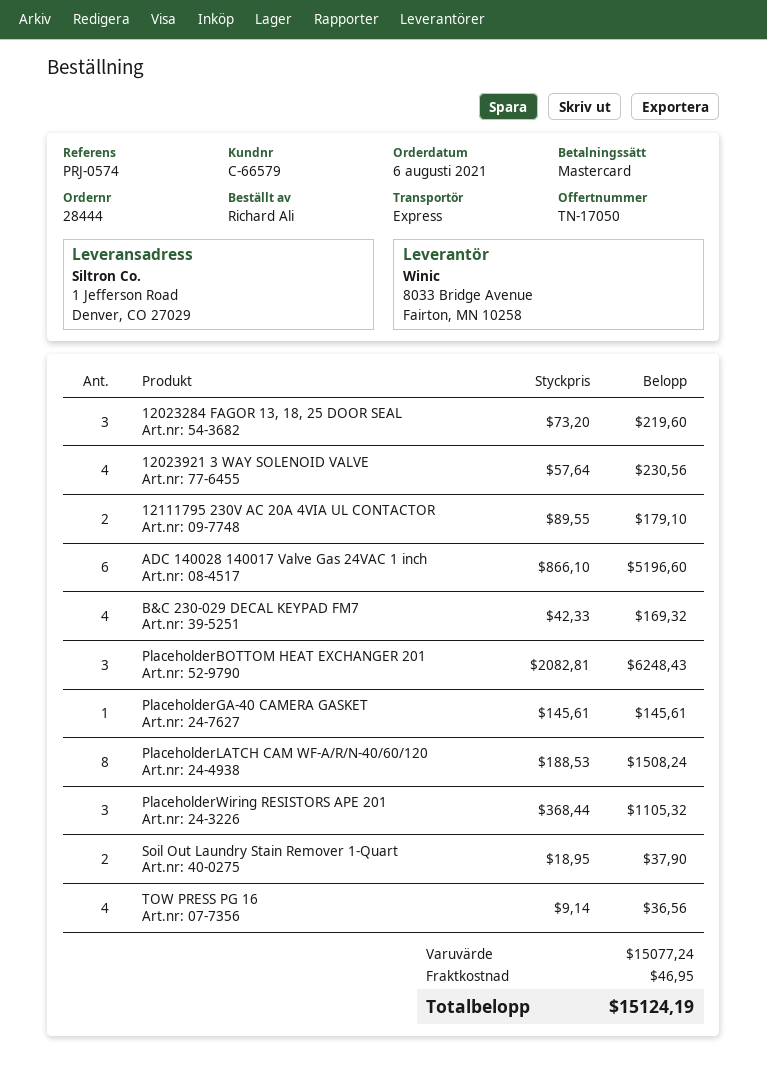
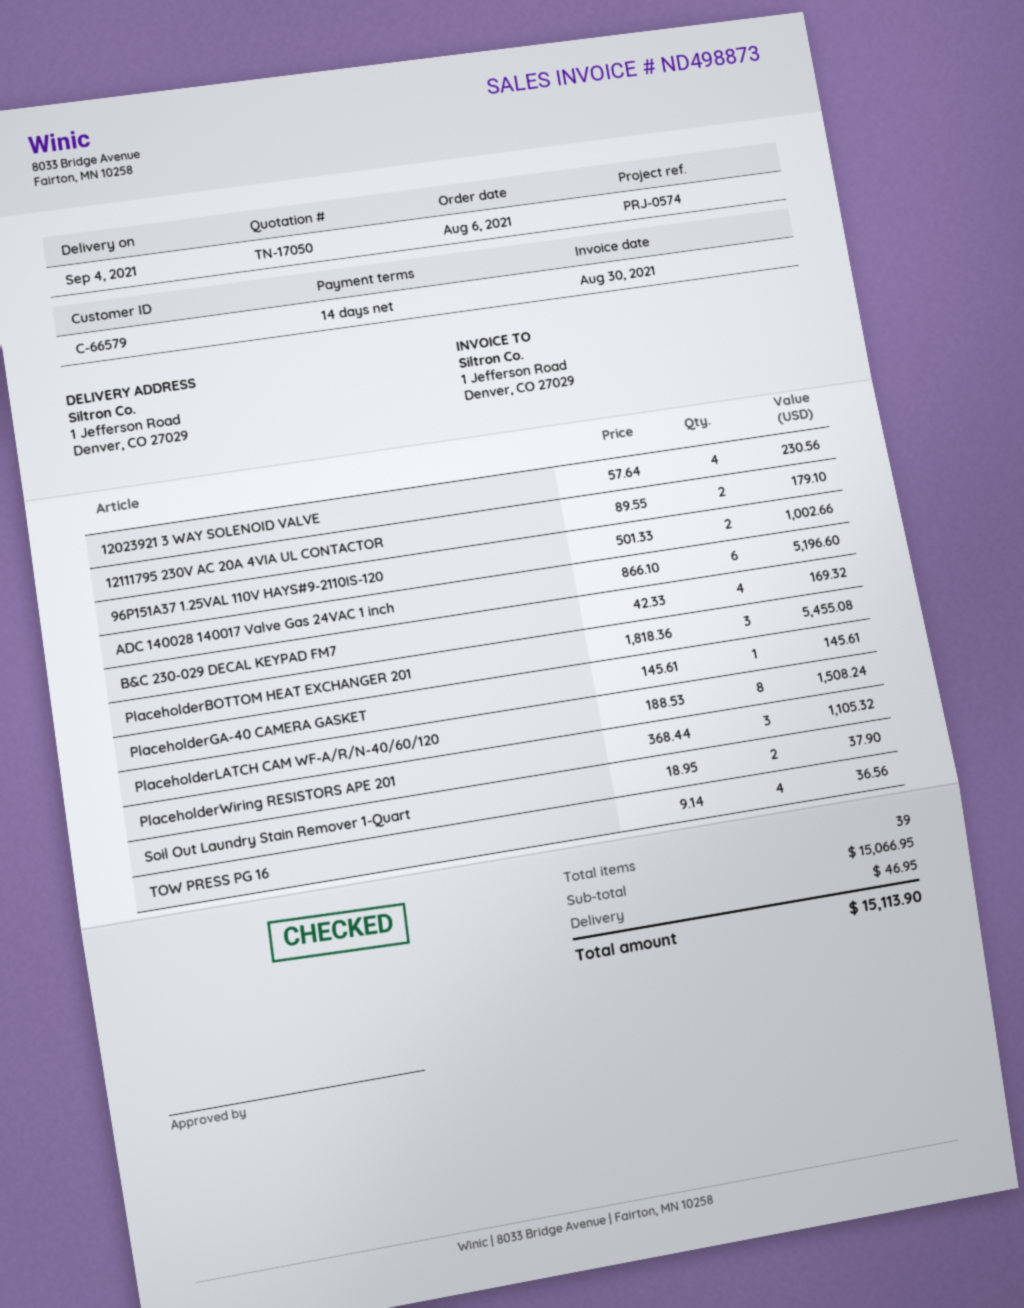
12023284 FAGOR 13, 18, 25 DOOR SEAL: 3 x 73.20 = 219.60 -> none
PlaceholderBOTTOM HEAT EXCHANGER 201: 3 x 2082.81 = 6248.43 -> 3 x 1818.36 = 5455.08
96P151A37 1.25VAL 110V HAYS#9-2110IS-120: none -> 2 x 501.33 = 1002.66
subtotal: 15077.24 -> 15066.95
total: 15124.19 -> 15113.90

